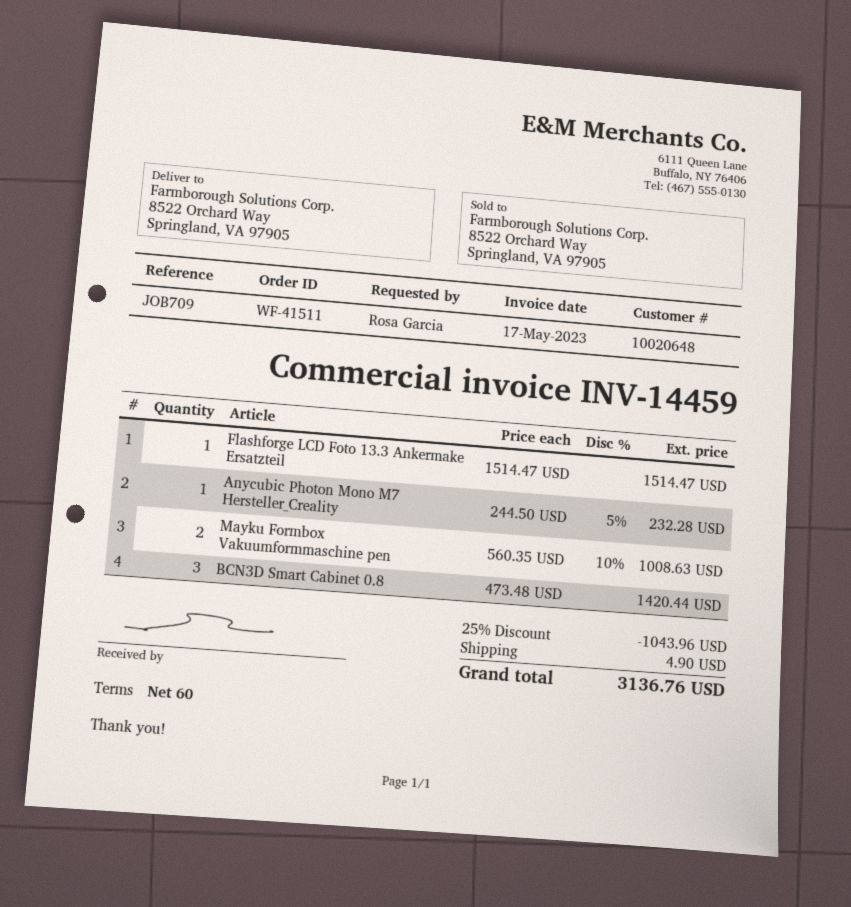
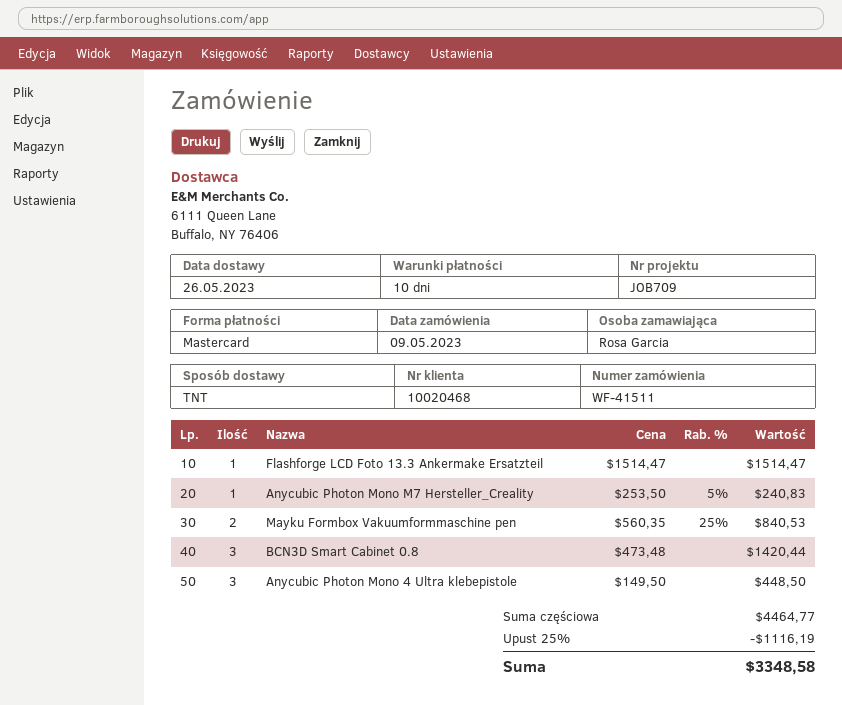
payment terms: 60 days -> 10 days
customer number: 10020648 -> 10020468
Anycubic Photon Mono M7 Hersteller_Creality: 1 x 244.50 - 5% = 232.28 -> 1 x 253.50 - 5% = 240.83
Mayku Formbox Vakuumformmaschine pen: 2 x 560.35 - 10% = 1008.63 -> 2 x 560.35 - 25% = 840.53
Anycubic Photon Mono 4 Ultra klebepistole: none -> 3 x 149.50 = 448.50
discount: 25% = 1043.96 -> 25% = 1116.19
shipping: 4.90 -> none
total: 3136.76 -> 3348.58

